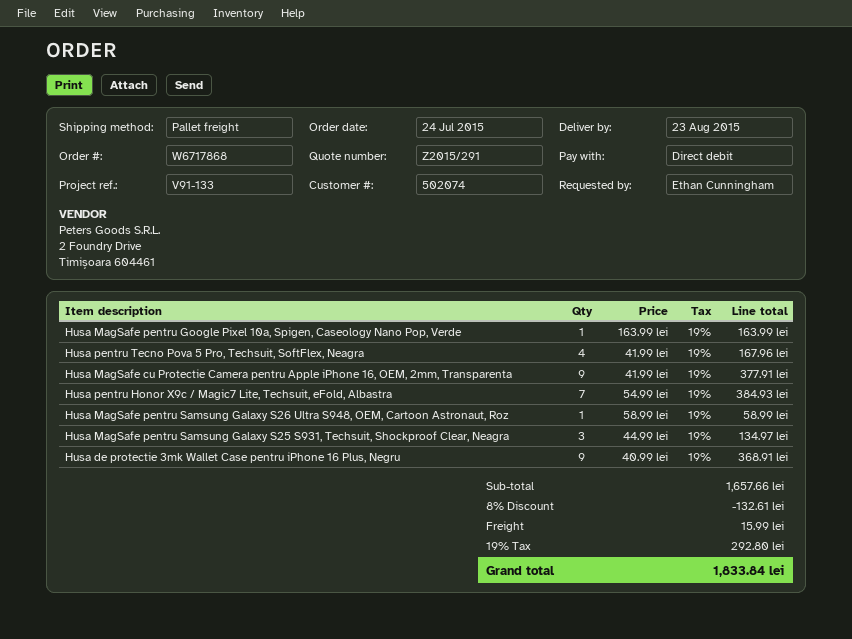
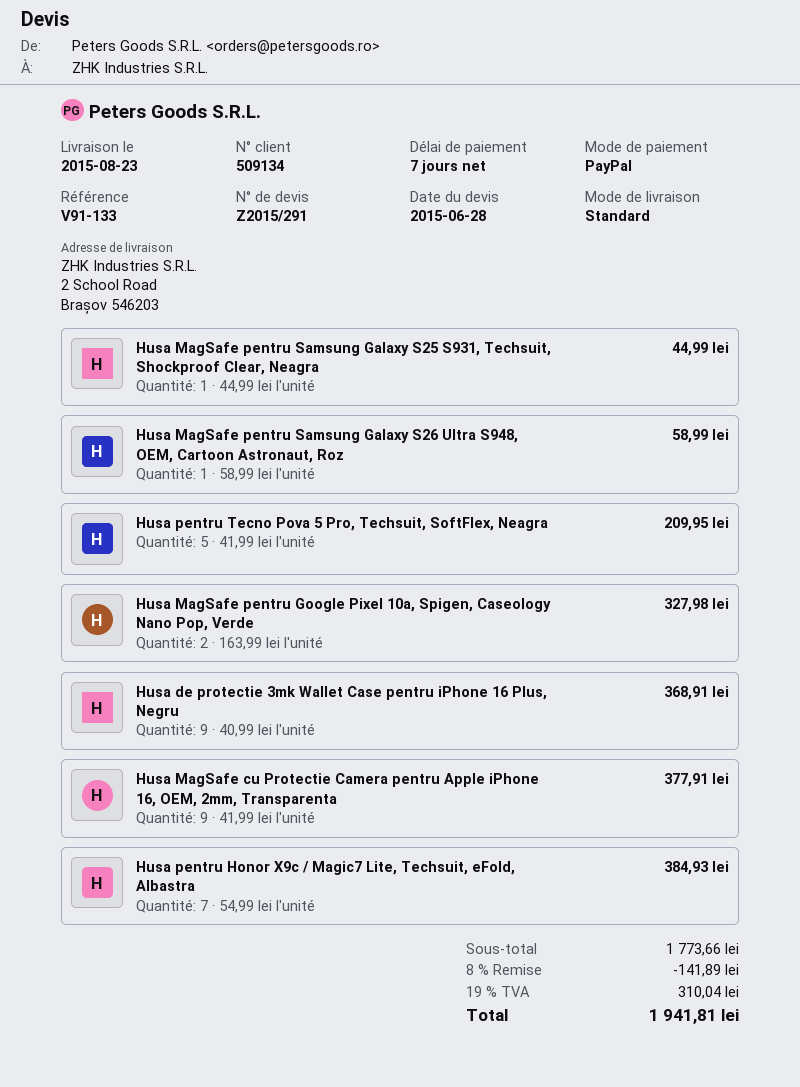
customer number: 502074 -> 509134
payment method: direct debit -> PayPal
shipping method: pallet freight -> standard
Husa MagSafe pentru Google Pixel 10a, Spigen, Caseology Nano Pop, Verde: 1 x 163.99 = 163.99 -> 2 x 163.99 = 327.98
Husa pentru Tecno Pova 5 Pro, Techsuit, SoftFlex, Neagra: 4 x 41.99 = 167.96 -> 5 x 41.99 = 209.95
Husa MagSafe pentru Samsung Galaxy S25 S931, Techsuit, Shockproof Clear, Neagra: 3 x 44.99 = 134.97 -> 1 x 44.99 = 44.99
subtotal: 1657.66 -> 1773.66
discount: 8% = 132.61 -> 8% = 141.89
shipping: 15.99 -> none
tax: 19% = 292.80 -> 19% = 310.04
total: 1833.84 -> 1941.81

